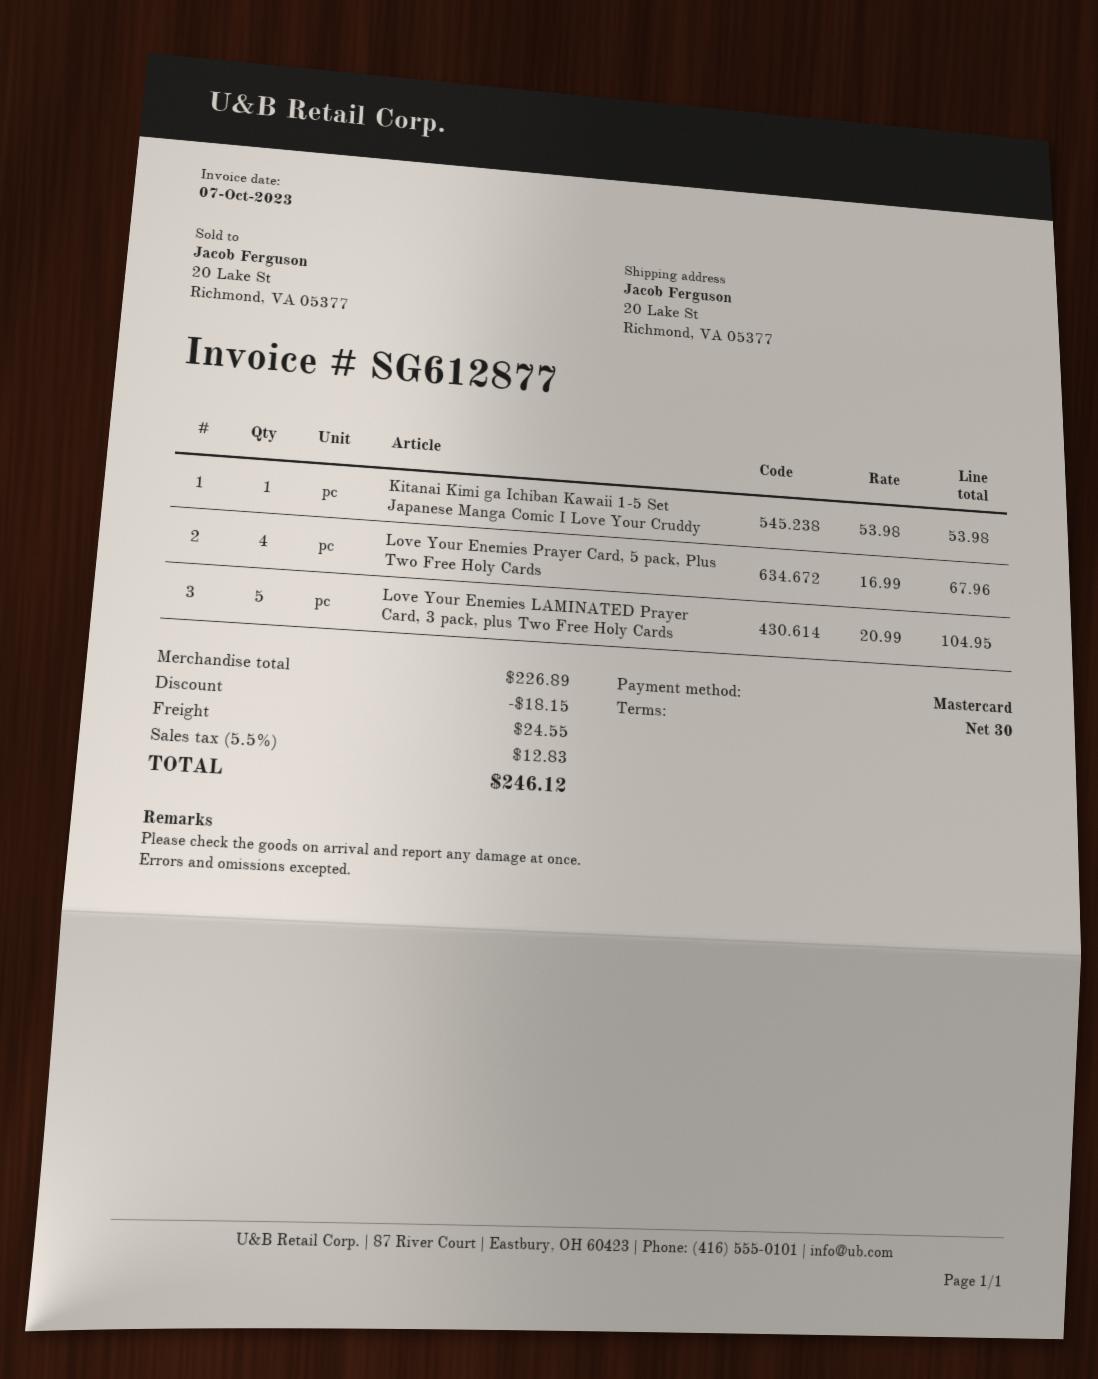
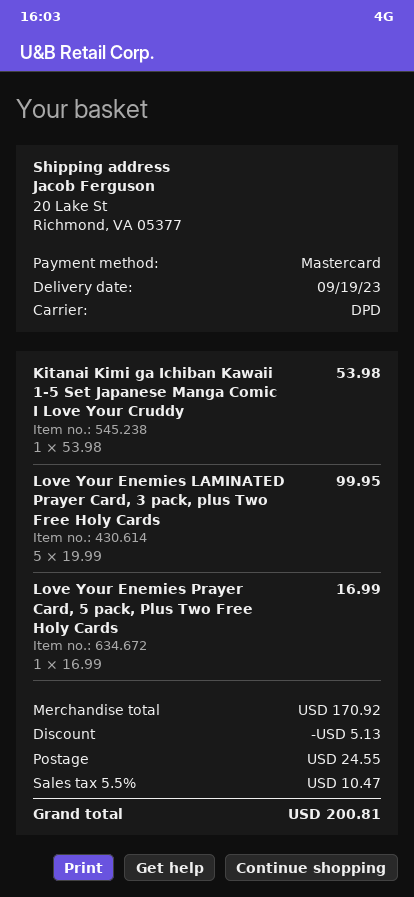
Love Your Enemies Prayer Card, 5 pack, Plus Two Free Holy Cards: 4 x 16.99 = 67.96 -> 1 x 16.99 = 16.99
Love Your Enemies LAMINATED Prayer Card, 3 pack, plus Two Free Holy Cards: 5 x 20.99 = 104.95 -> 5 x 19.99 = 99.95
subtotal: 226.89 -> 170.92
discount: 18.15 -> 5.13
tax: 5.5% = 12.83 -> 5.5% = 10.47
total: 246.12 -> 200.81

